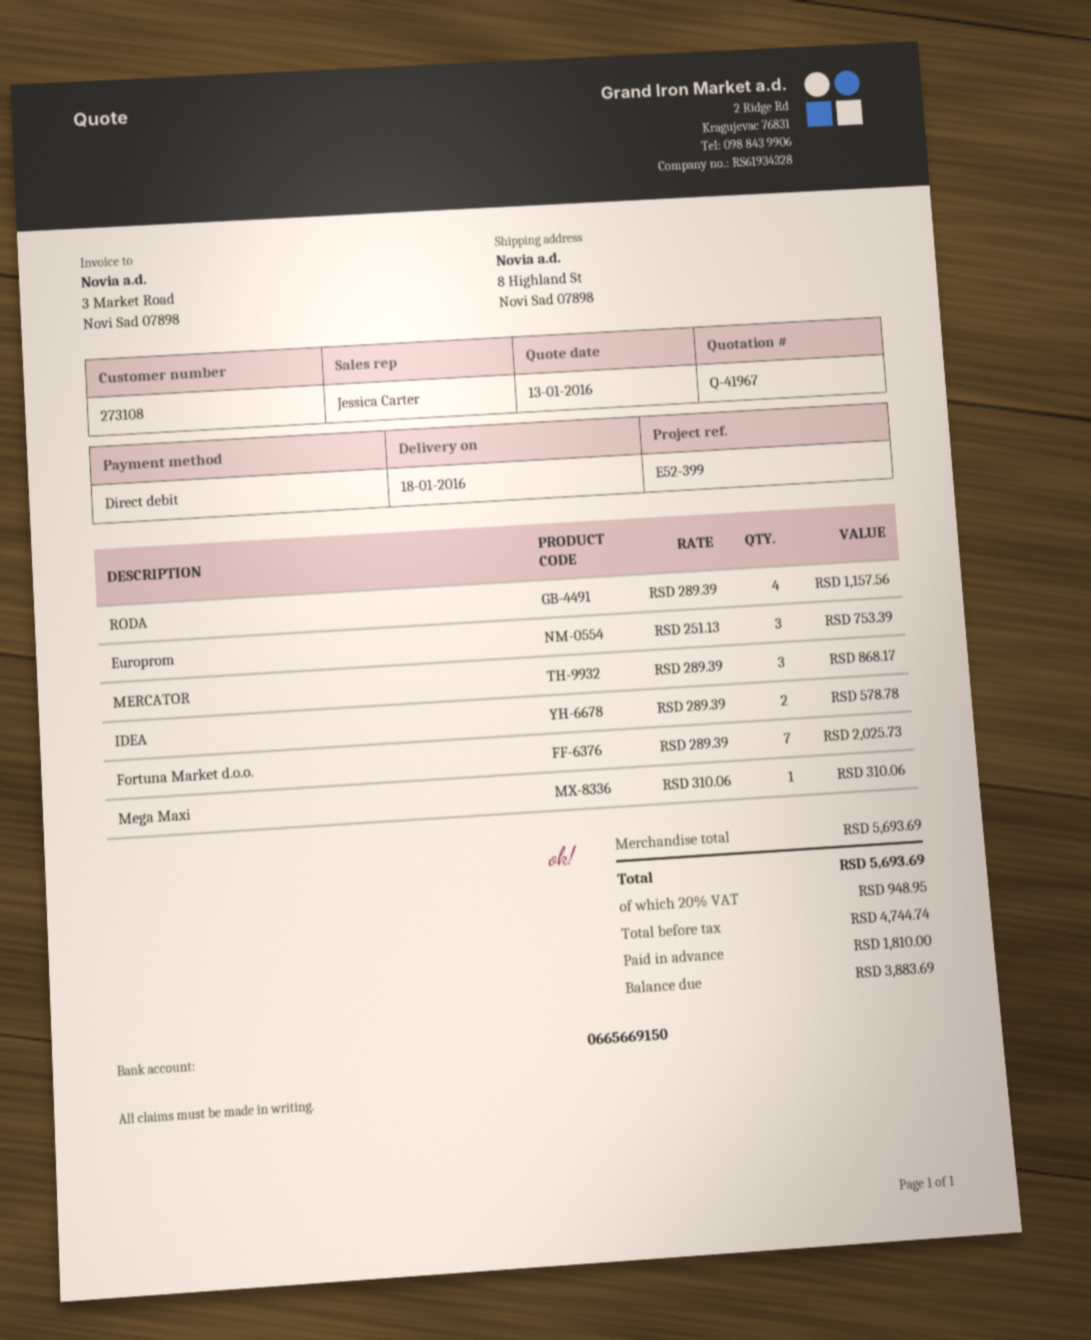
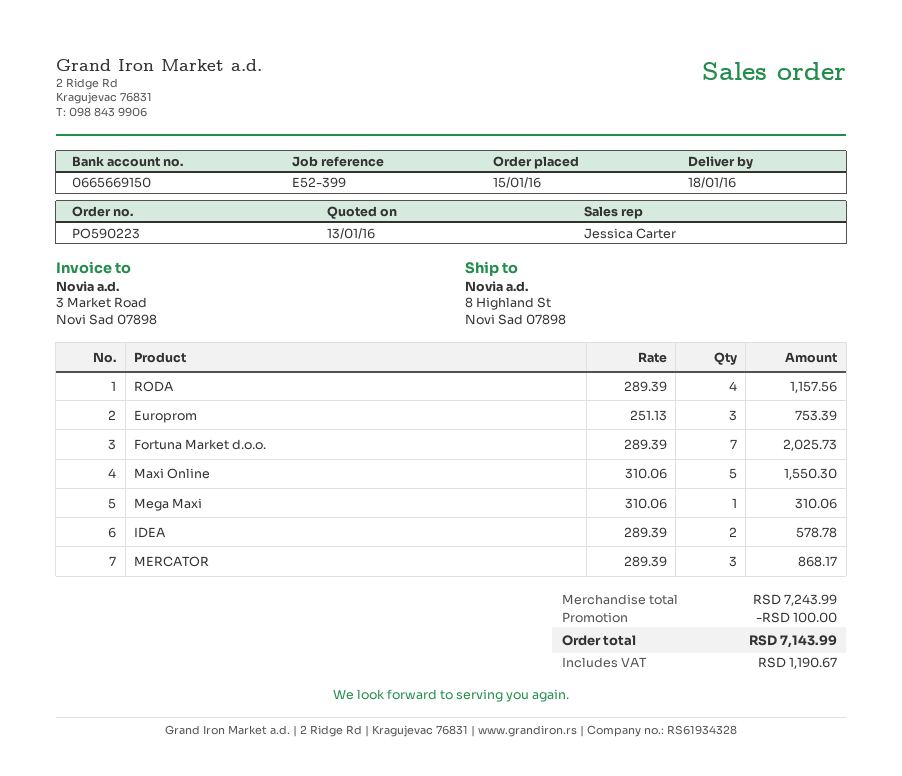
Maxi Online: none -> 5 x 310.06 = 1550.30
subtotal: 5693.69 -> 7243.99
discount: none -> 100.00
tax: 948.95 -> 1190.67
total: 5693.69 -> 7143.99

